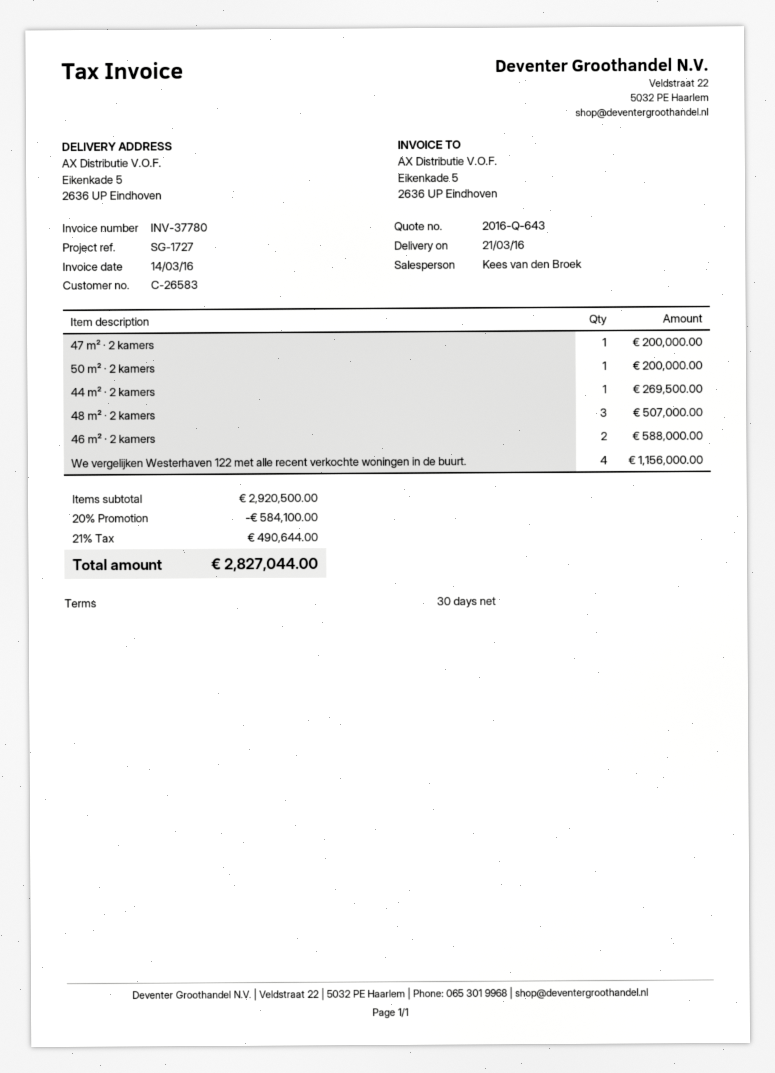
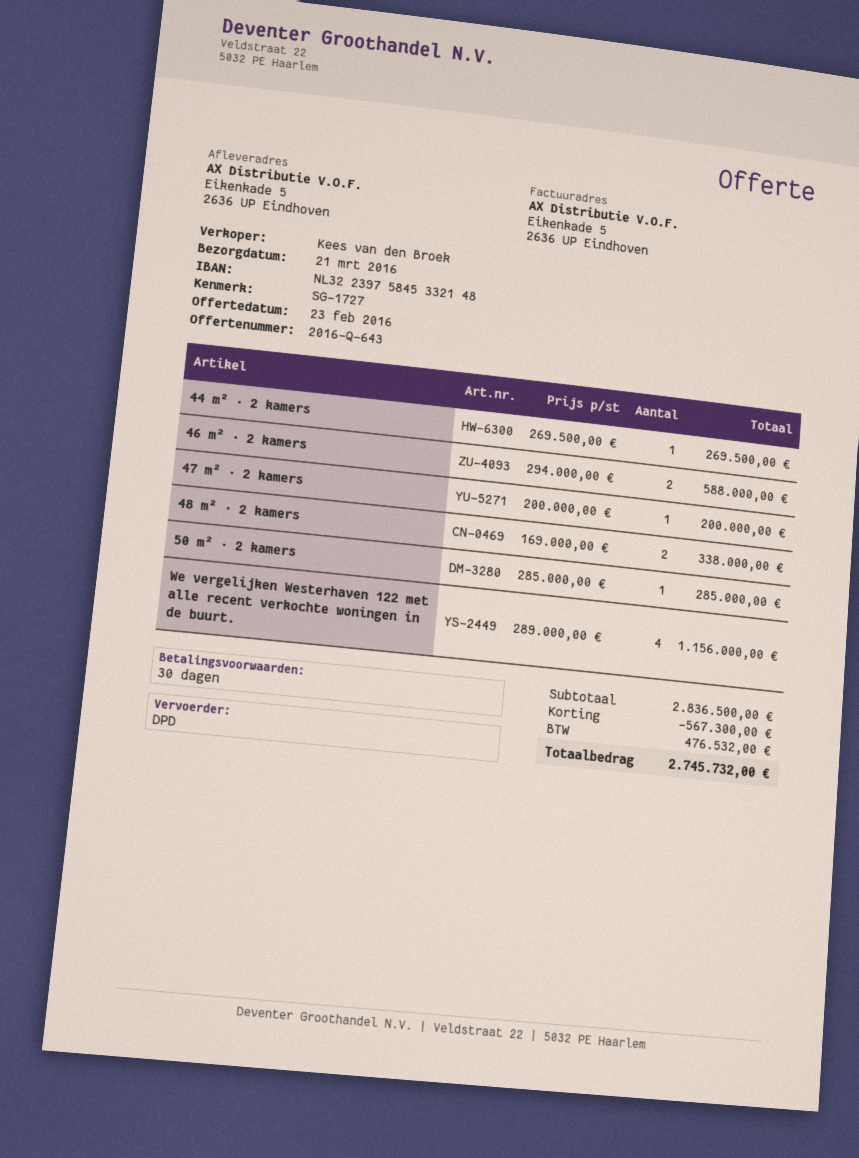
50 m² · 2 kamers: 1 for 200000.00 -> 1 for 285000.00
48 m² · 2 kamers: 3 for 507000.00 -> 2 for 338000.00
subtotal: 2920500.00 -> 2836500.00
discount: 584100.00 -> 567300.00
tax: 490644.00 -> 476532.00
total: 2827044.00 -> 2745732.00

